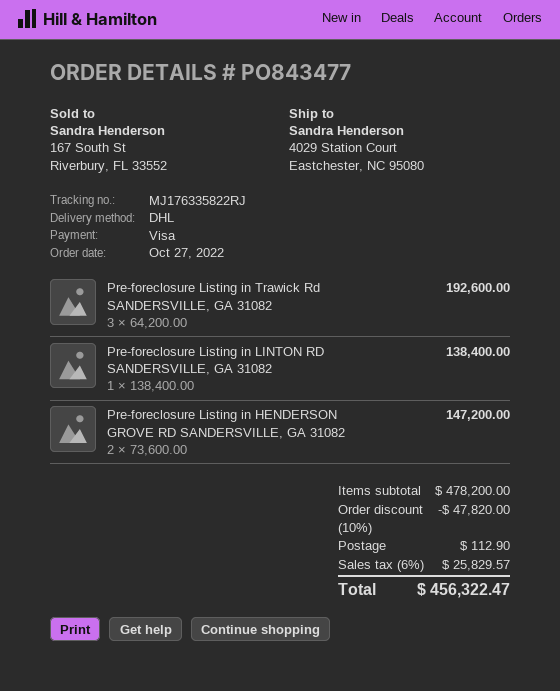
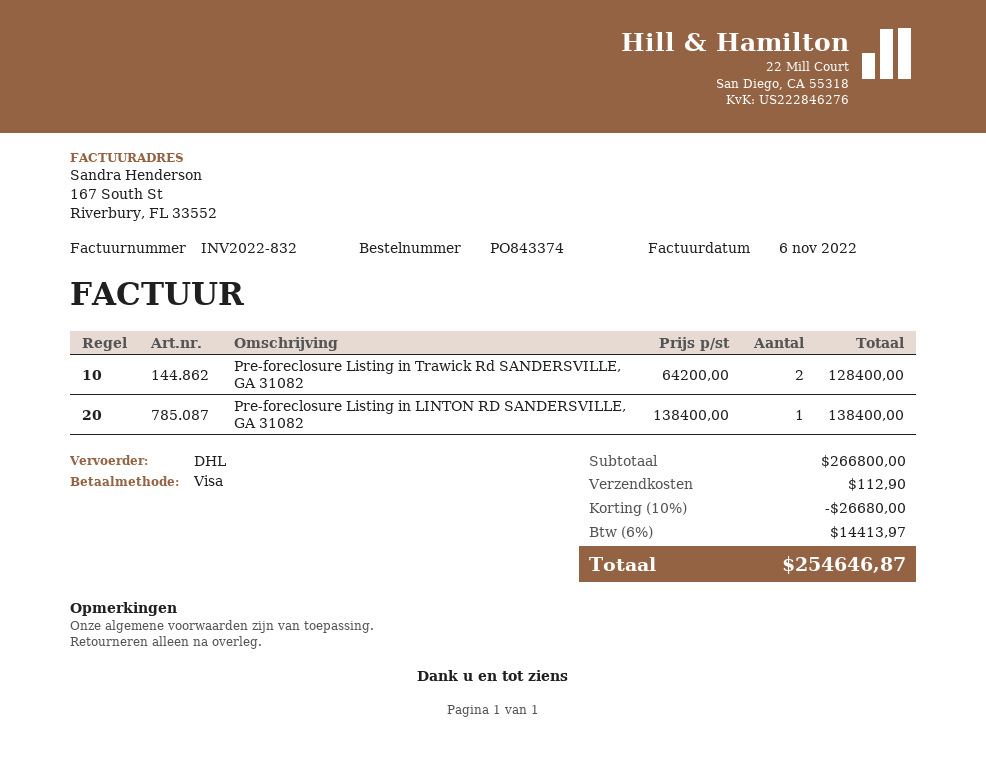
order number: PO843477 -> PO843374
Pre-foreclosure Listing in Trawick Rd SANDERSVILLE, GA 31082: 3 x 64200.00 = 192600.00 -> 2 x 64200.00 = 128400.00
Pre-foreclosure Listing in HENDERSON GROVE RD SANDERSVILLE, GA 31082: 2 x 73600.00 = 147200.00 -> none
subtotal: 478200.00 -> 266800.00
discount: 10% = 47820.00 -> 10% = 26680.00
tax: 6% = 25829.57 -> 6% = 14413.97
total: 456322.47 -> 254646.87

